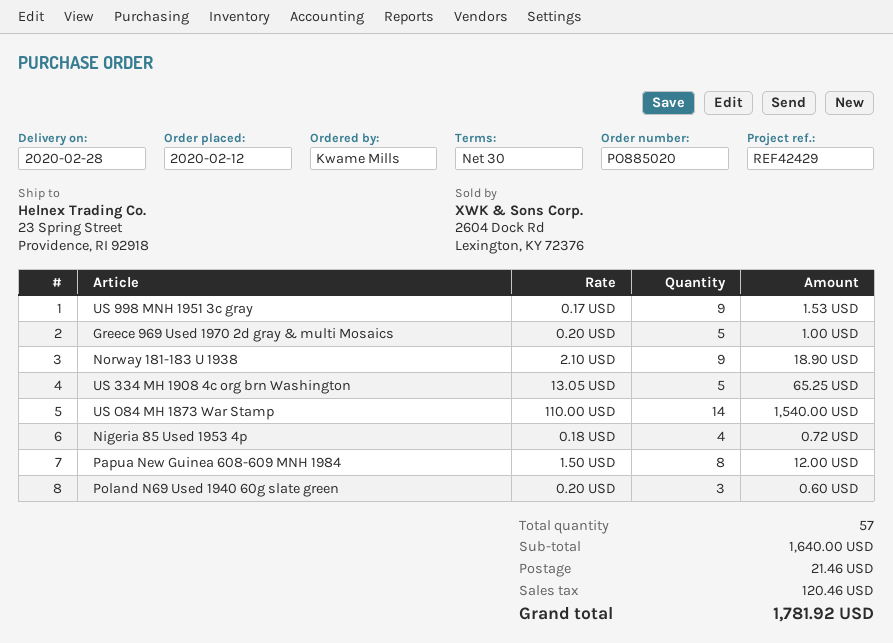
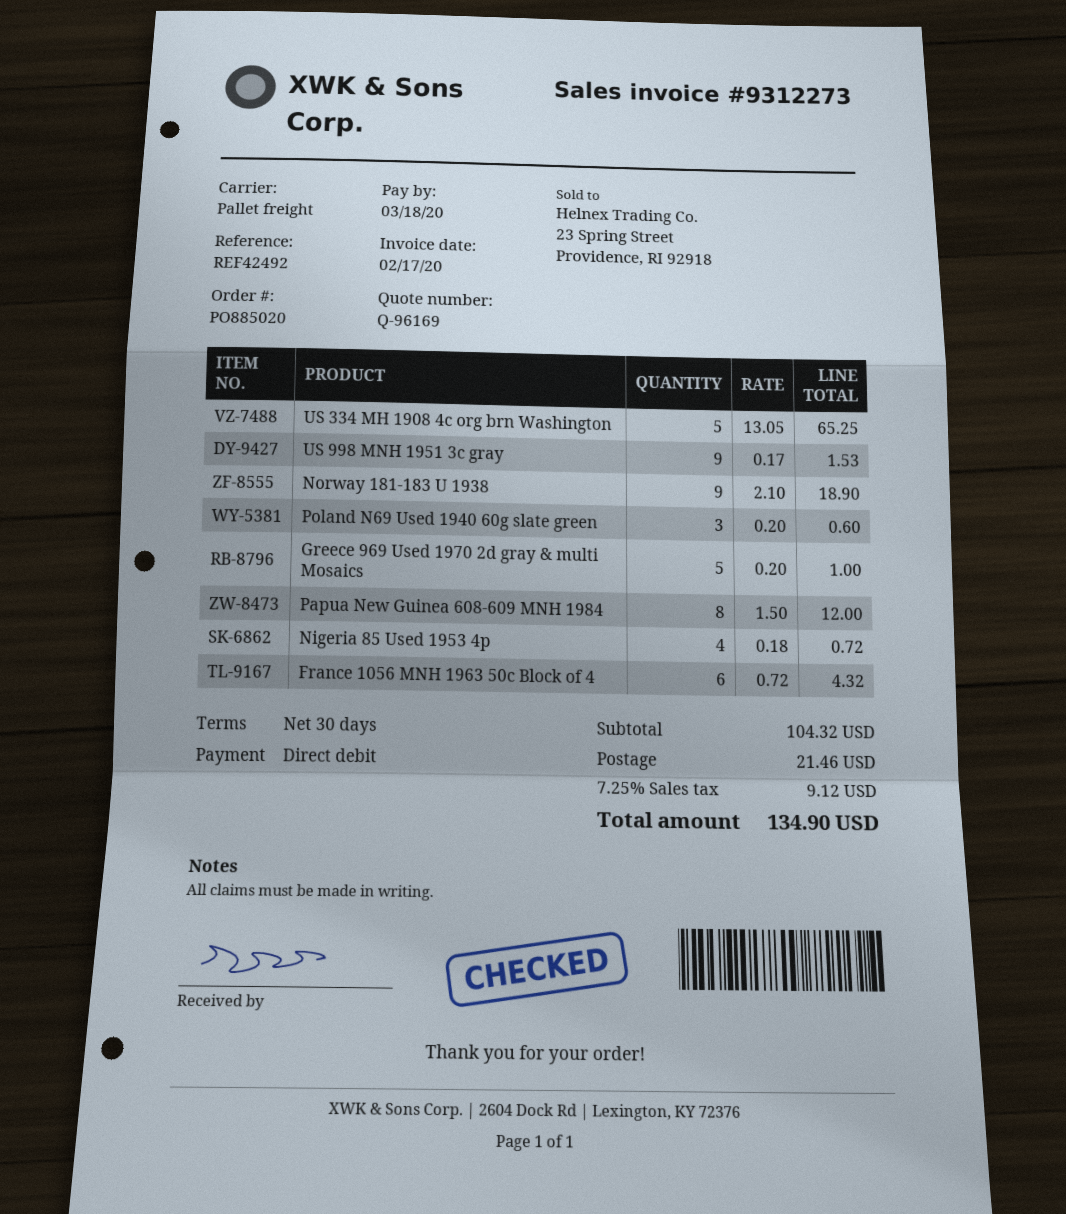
reference: REF42429 -> REF42492
US O84 MH 1873 War Stamp: 14 x 110.00 = 1540.00 -> none
France 1056 MNH 1963 50c Block of 4: none -> 6 x 0.72 = 4.32
subtotal: 1640.00 -> 104.32
tax: 120.46 -> 9.12
total: 1781.92 -> 134.90

